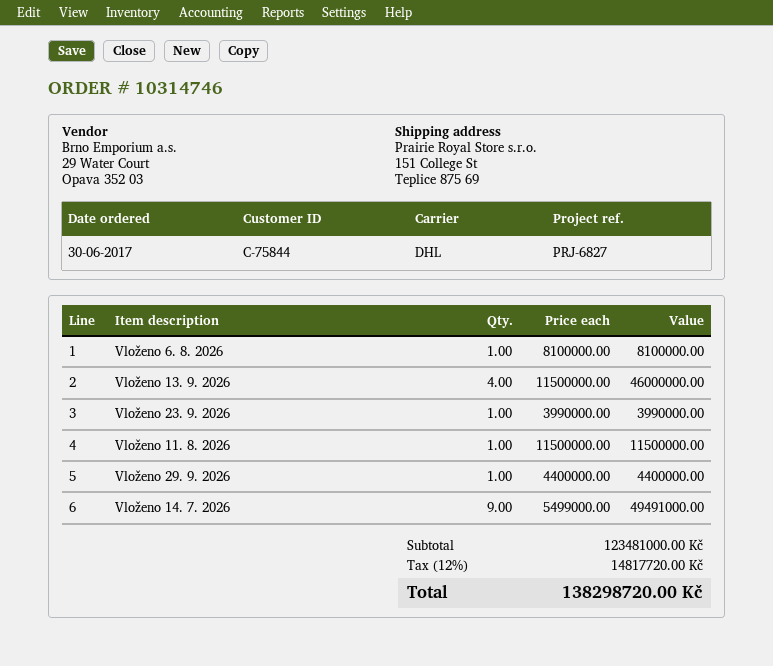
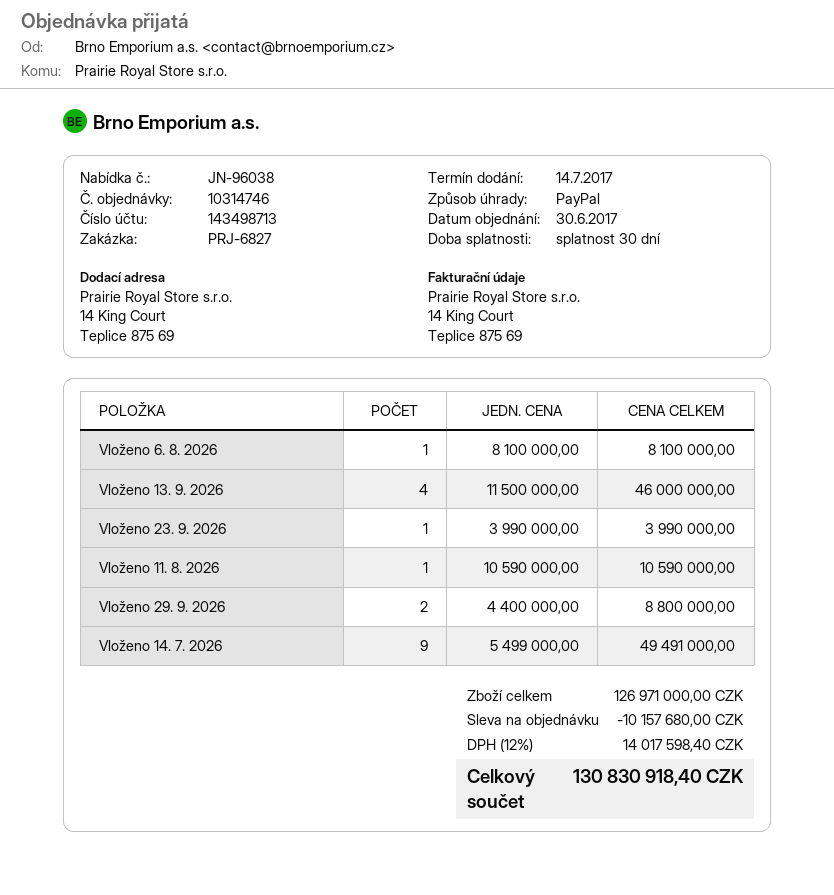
ship to: 151 College St, Teplice 875 69 -> 14 King Court, Teplice 875 69
Vloženo 11. 8. 2026: 1 x 11500000.00 = 11500000.00 -> 1 x 10590000.00 = 10590000.00
Vloženo 29. 9. 2026: 1 x 4400000.00 = 4400000.00 -> 2 x 4400000.00 = 8800000.00
subtotal: 123481000.00 -> 126971000.00
discount: none -> 10157680.00
tax: 12% = 14817720.00 -> 12% = 14017598.40
total: 138298720.00 -> 130830918.40

